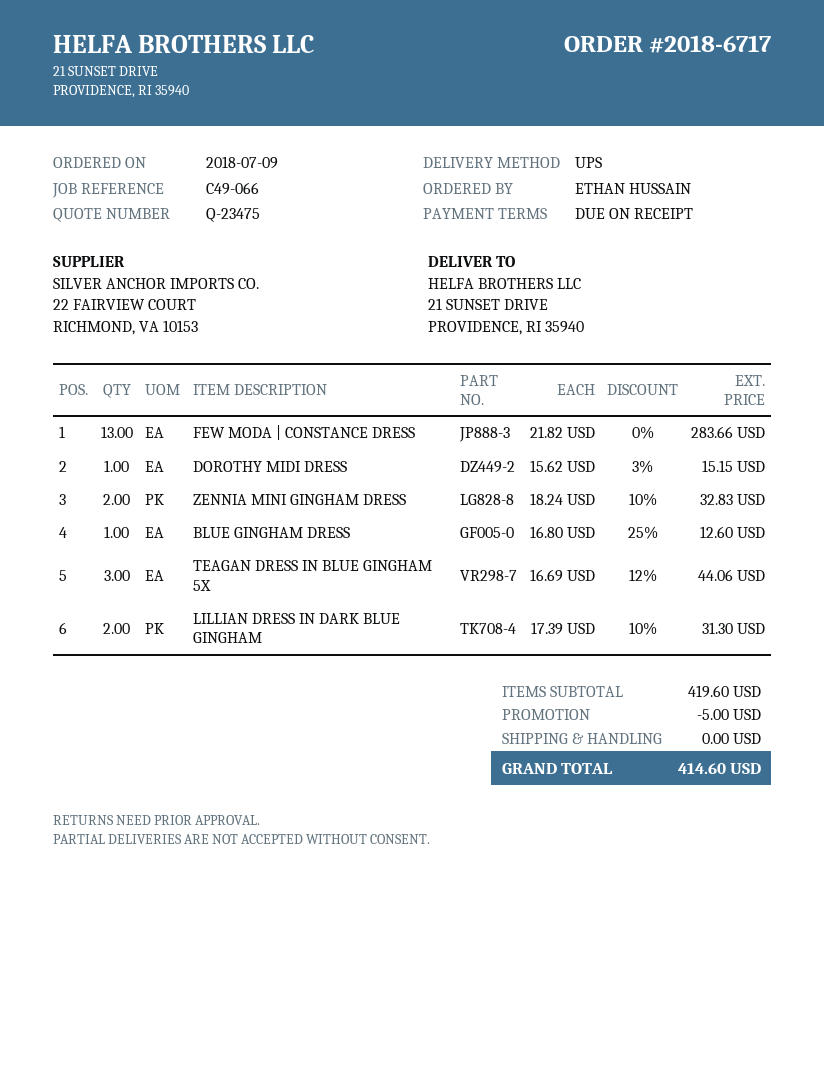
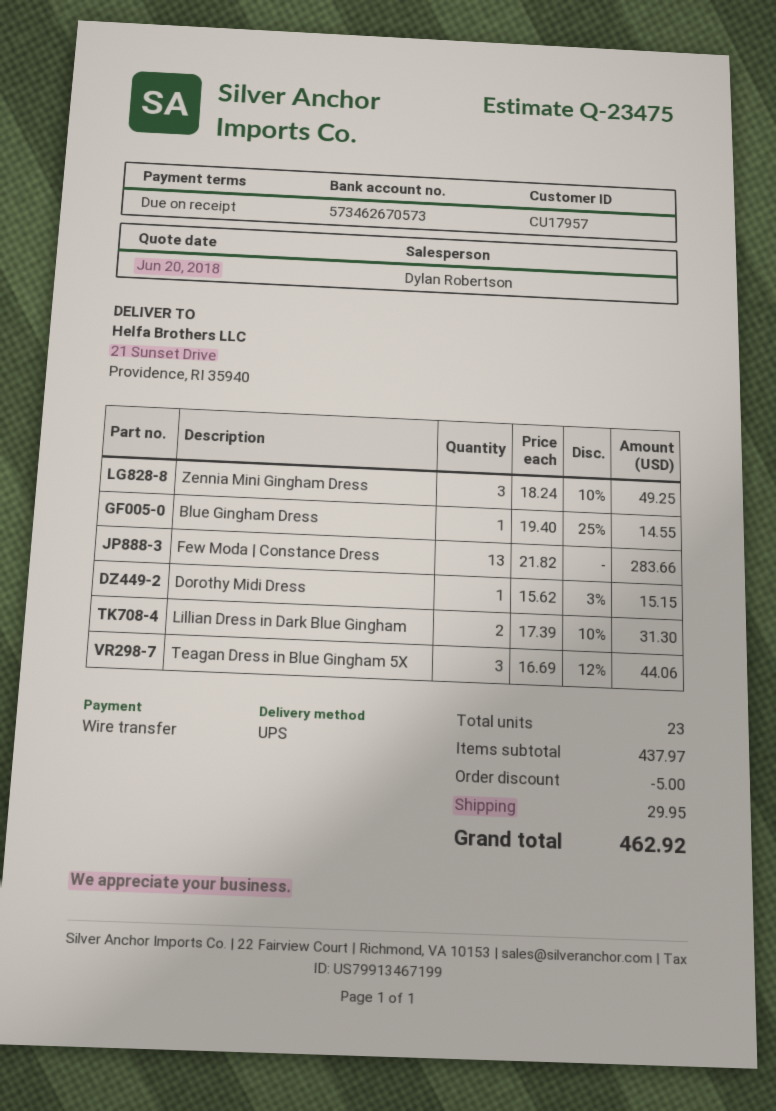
ZENNIA MINI GINGHAM DRESS: 2 x 18.24 - 10% = 32.83 -> 3 x 18.24 - 10% = 49.25
BLUE GINGHAM DRESS: 1 x 16.80 - 25% = 12.60 -> 1 x 19.40 - 25% = 14.55
subtotal: 419.60 -> 437.97
shipping: 0.00 -> 29.95
total: 414.60 -> 462.92

